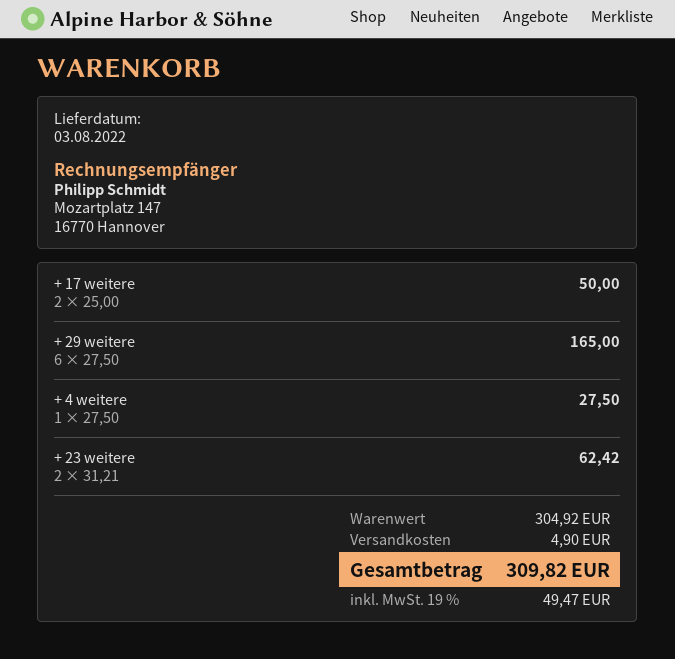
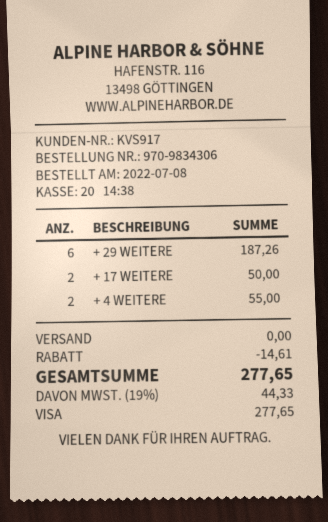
+ 29 weitere: 6 for 165.00 -> 6 for 187.26
+ 4 weitere: 1 for 27.50 -> 2 for 55.00
+ 23 weitere: 2 for 62.42 -> none
discount: none -> 14.61
shipping: 4.90 -> 0.00
tax: 19% = 49.47 -> 19% = 44.33
total: 309.82 -> 277.65

